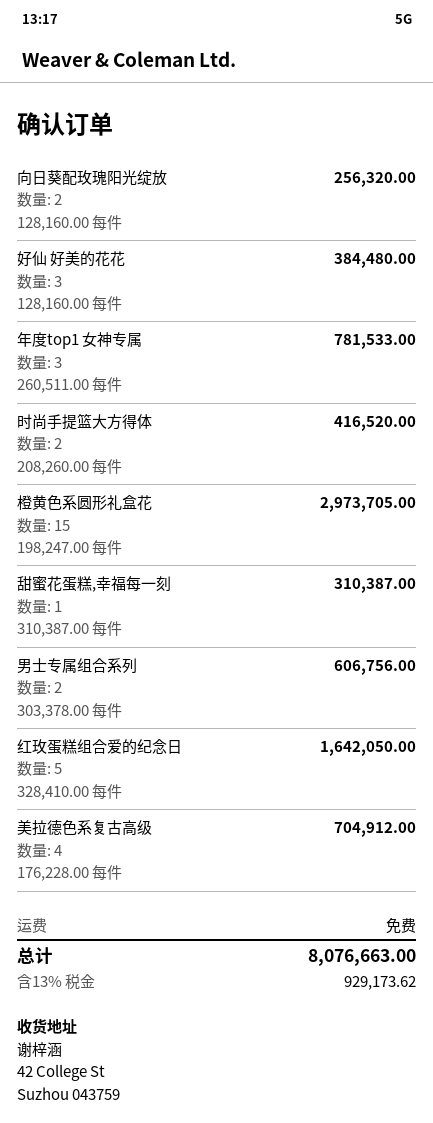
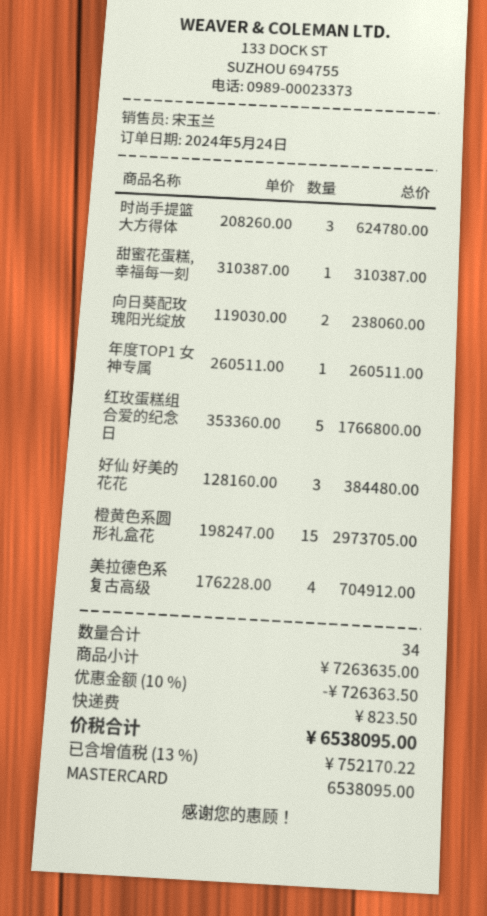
向日葵配玫瑰阳光绽放: 2 x 128160.00 = 256320.00 -> 2 x 119030.00 = 238060.00
年度top1 女神专属: 3 x 260511.00 = 781533.00 -> 1 x 260511.00 = 260511.00
时尚手提篮大方得体: 2 x 208260.00 = 416520.00 -> 3 x 208260.00 = 624780.00
男士专属组合系列: 2 x 303378.00 = 606756.00 -> none
红玫蛋糕组合爱的纪念日: 5 x 328410.00 = 1642050.00 -> 5 x 353360.00 = 1766800.00
discount: none -> 10% = 726363.50
shipping: 0.00 -> 823.50
tax: 13% = 929173.62 -> 13% = 752170.22
total: 8076663.00 -> 6538095.00

